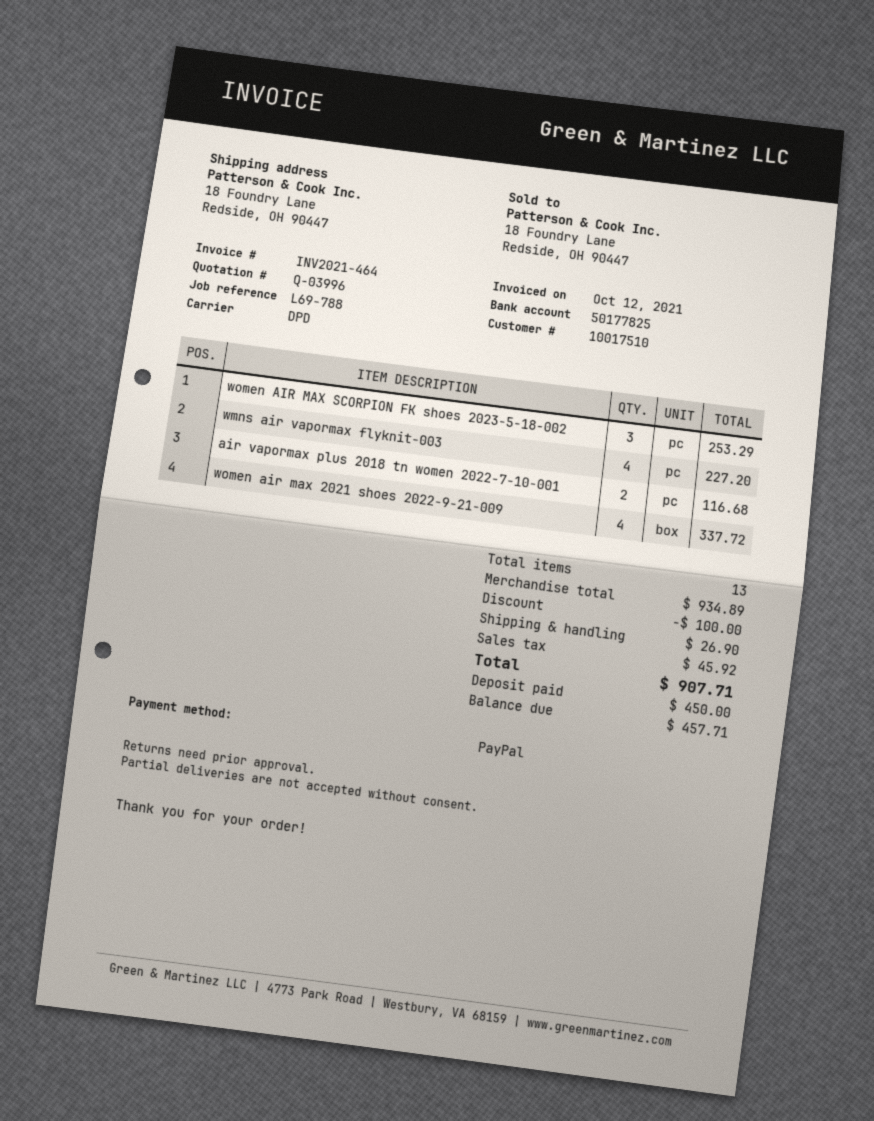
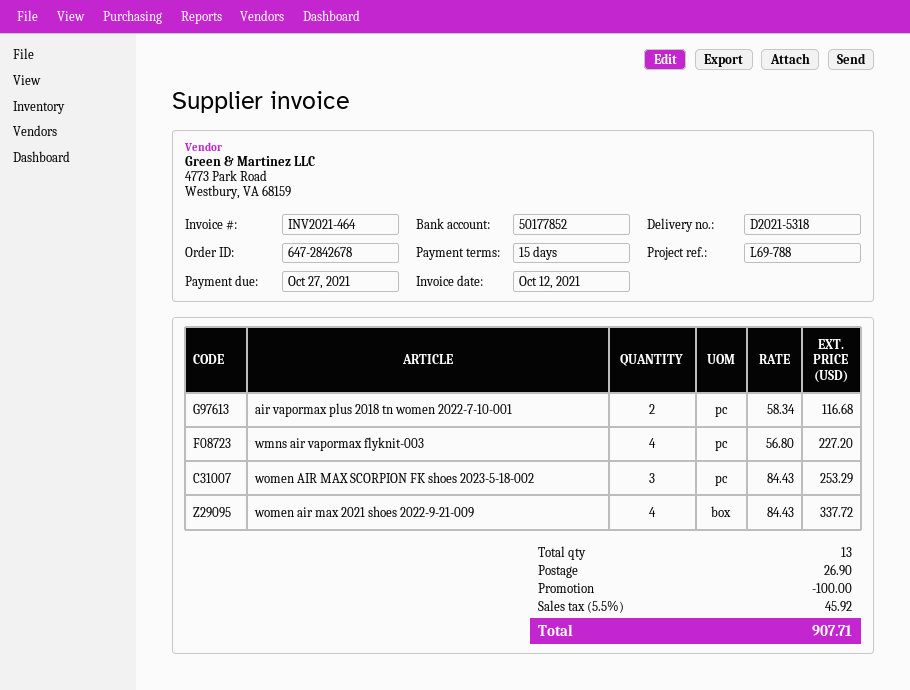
bank account: 50177825 -> 50177852

